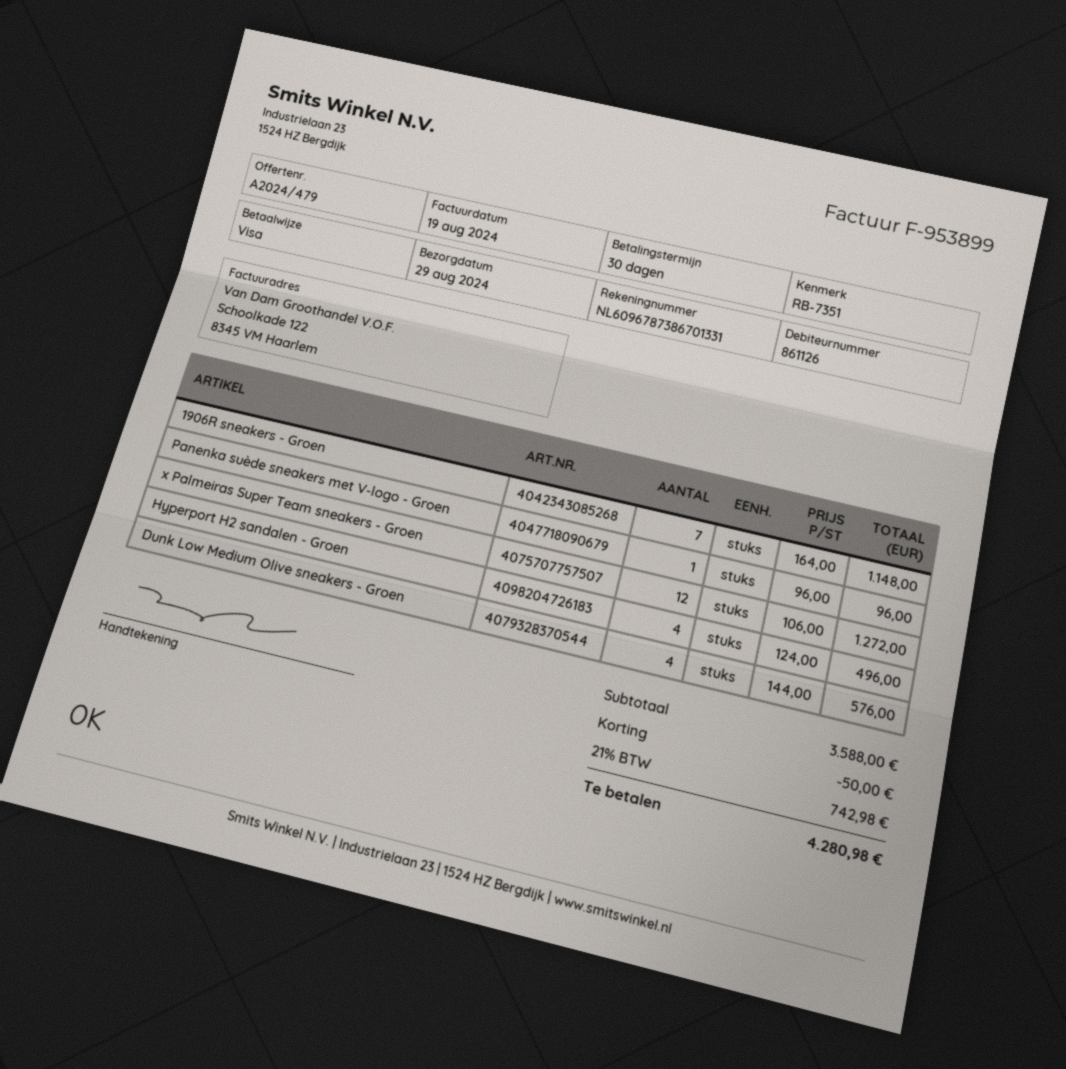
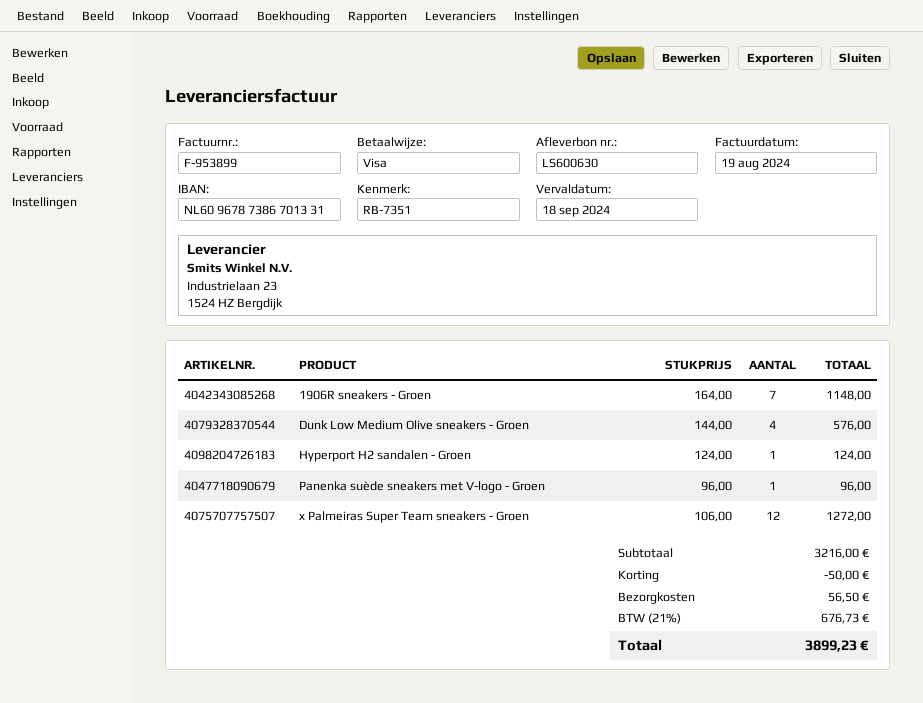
Hyperport H2 sandalen - Groen: 4 x 124.00 = 496.00 -> 1 x 124.00 = 124.00
subtotal: 3588.00 -> 3216.00
shipping: none -> 56.50
tax: 21% = 742.98 -> 21% = 676.73
total: 4280.98 -> 3899.23

